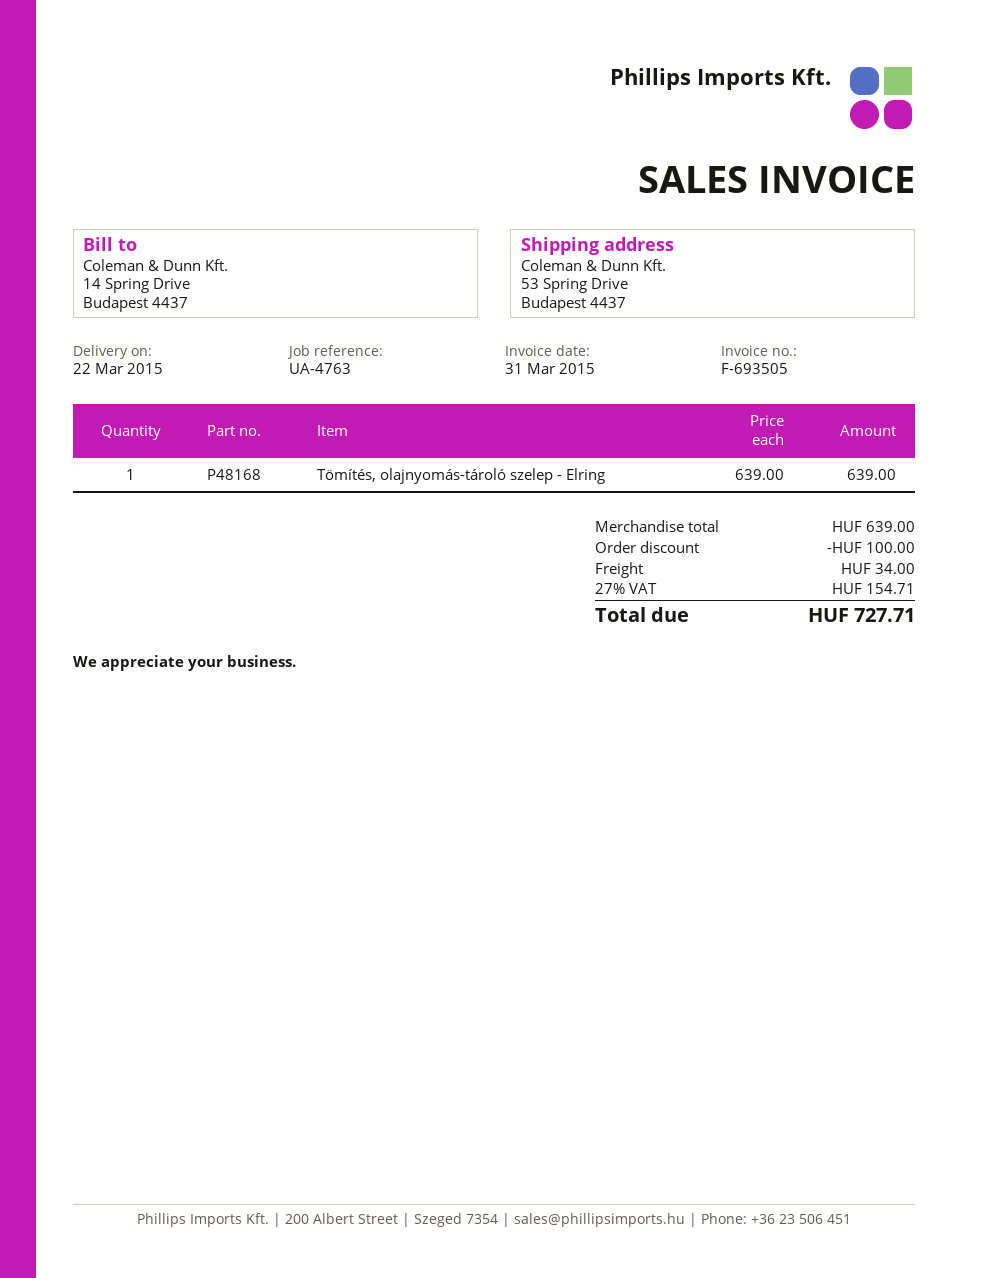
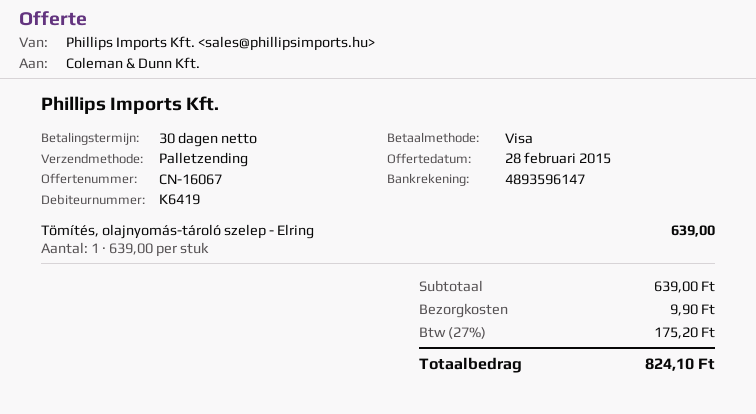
discount: 100.00 -> none
shipping: 34.00 -> 9.90
tax: 27% = 154.71 -> 27% = 175.20
total: 727.71 -> 824.10

